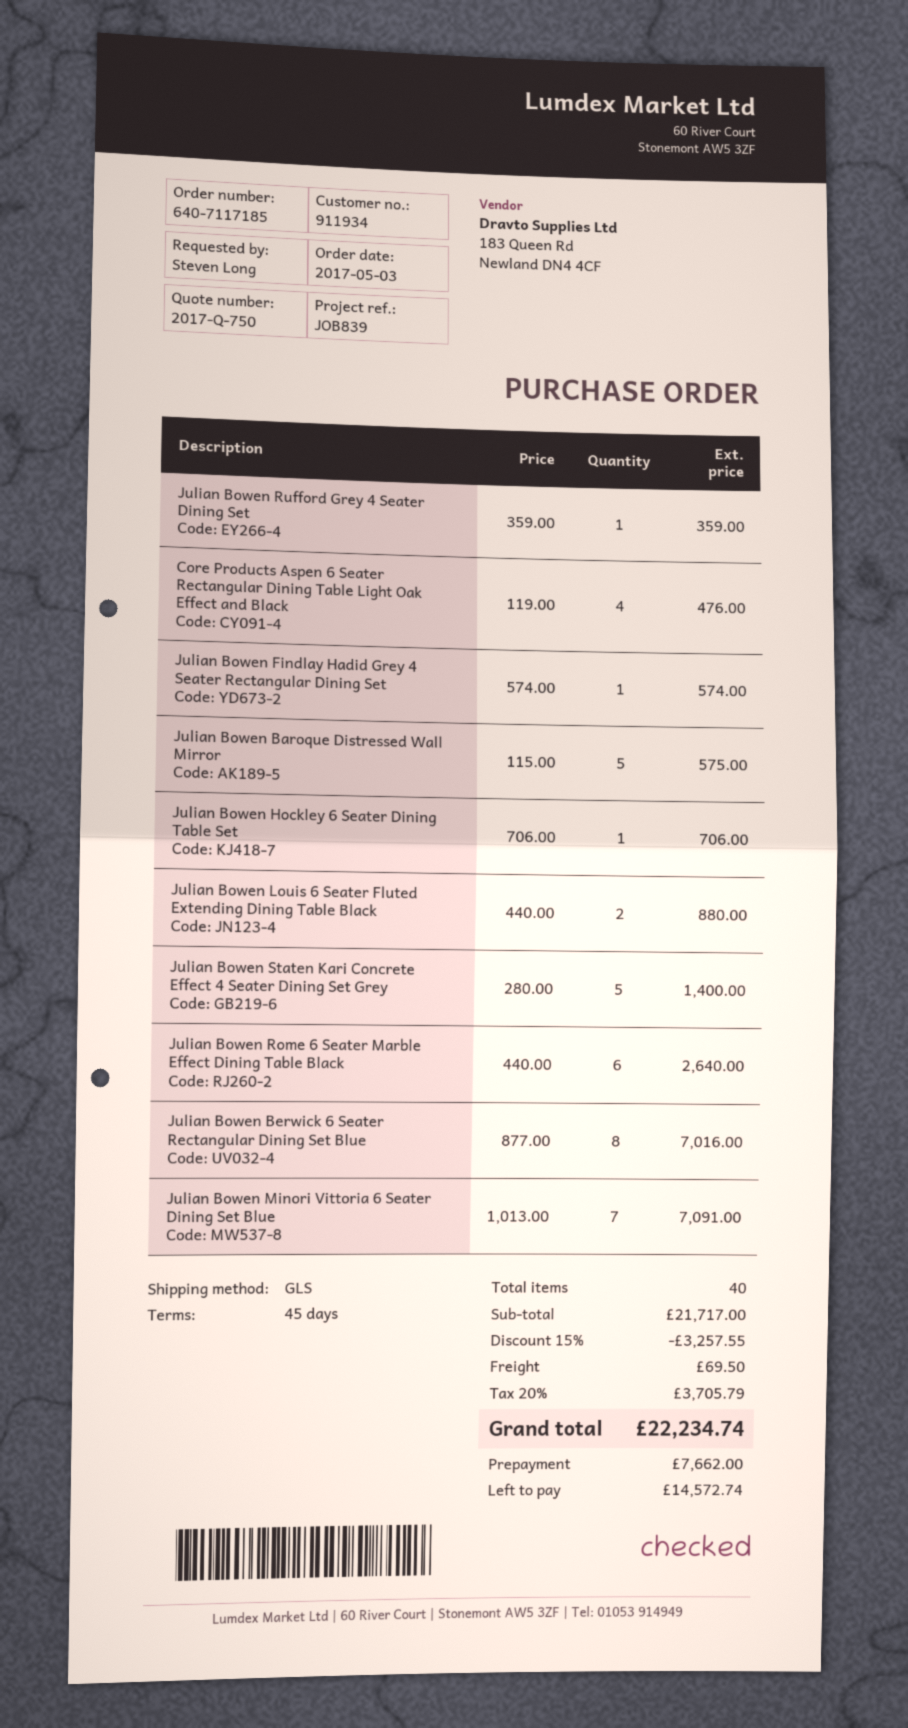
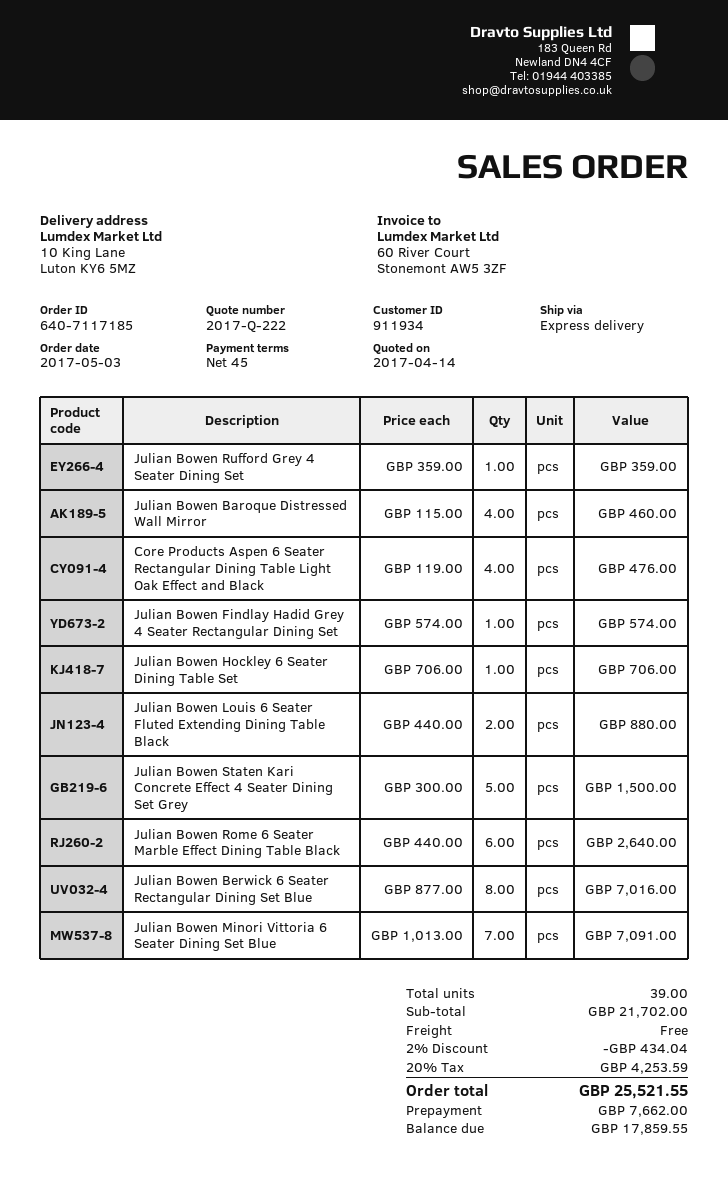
quote number: 2017-Q-750 -> 2017-Q-222
shipping method: GLS -> express
Julian Bowen Baroque Distressed Wall Mirror: 5 x 115.00 = 575.00 -> 4 x 115.00 = 460.00
Julian Bowen Staten Kari Concrete Effect 4 Seater Dining Set Grey: 5 x 280.00 = 1400.00 -> 5 x 300.00 = 1500.00
total quantity: 40 -> 39
subtotal: 21717.00 -> 21702.00
discount: 15% = 3257.55 -> 2% = 434.04
shipping: 69.50 -> 0.00
tax: 20% = 3705.79 -> 20% = 4253.59
total: 22234.74 -> 25521.55
balance: 14572.74 -> 17859.55

